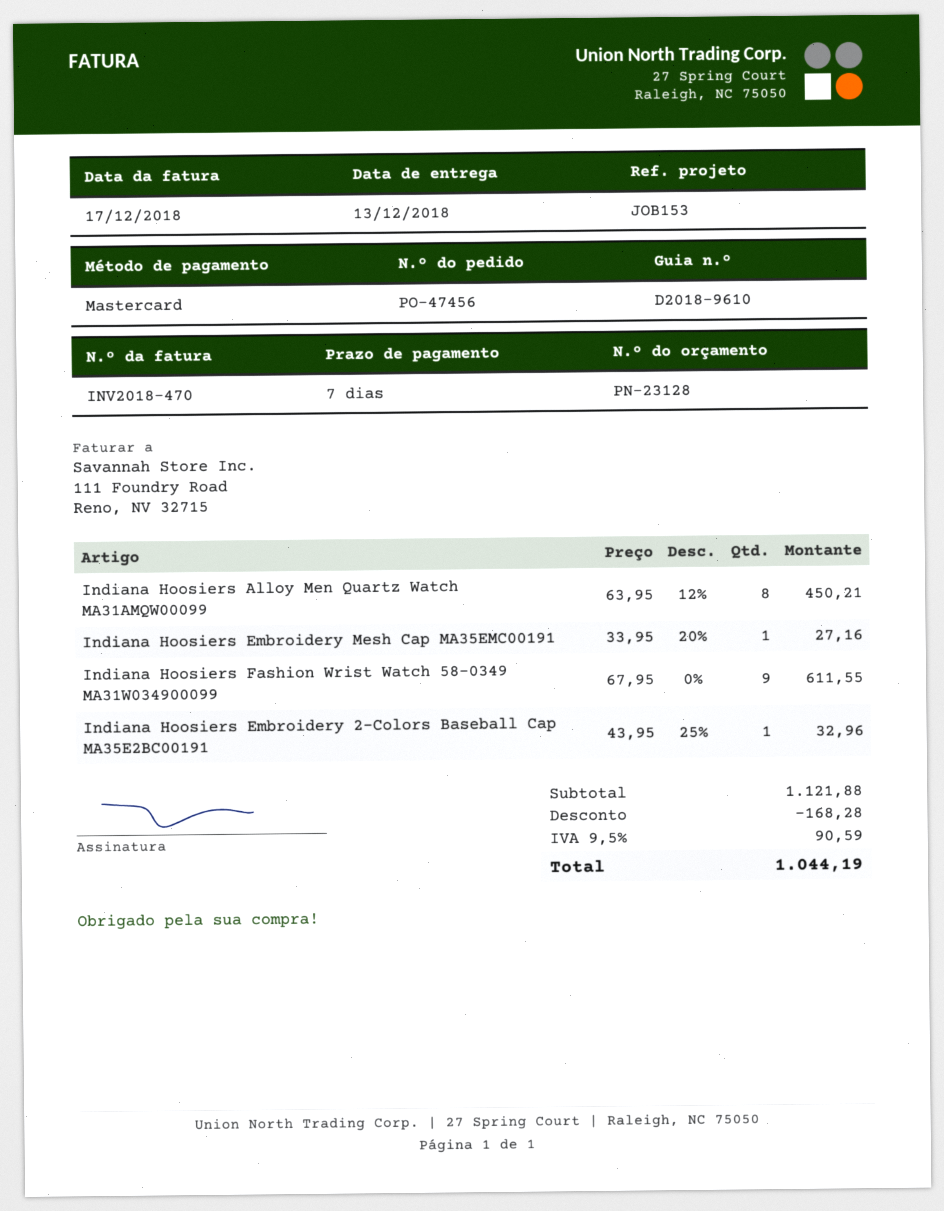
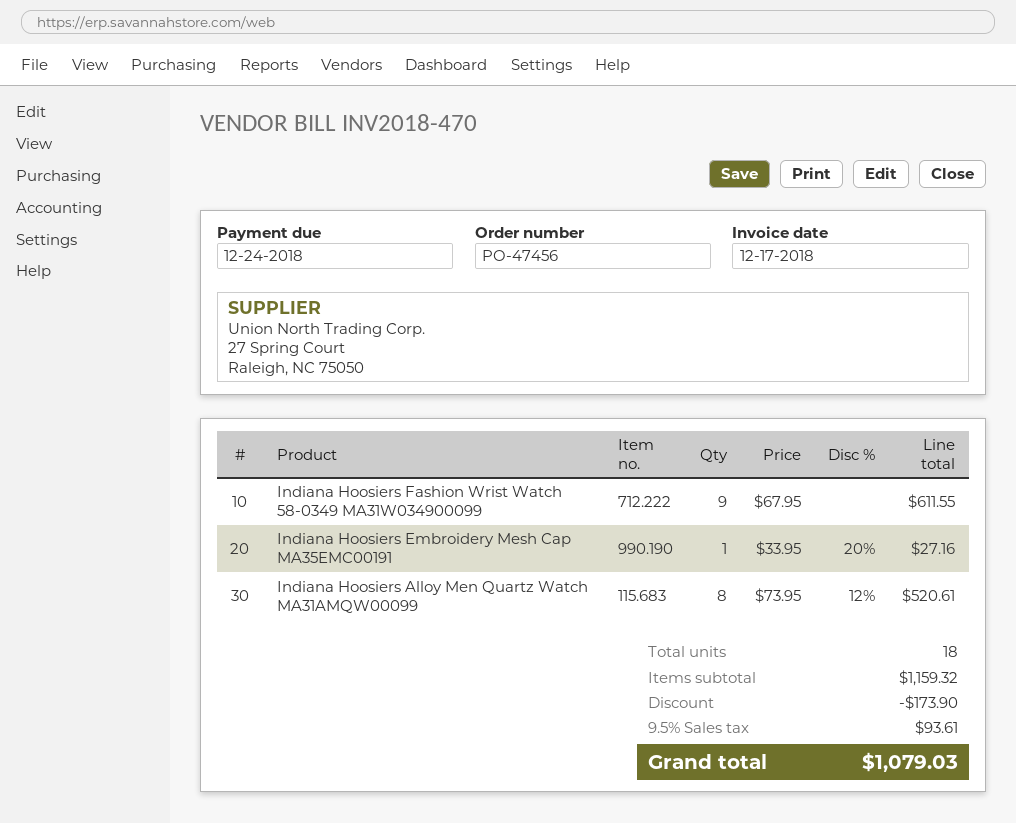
Indiana Hoosiers Alloy Men Quartz Watch MA31AMQW00099: 8 x 63.95 - 12% = 450.21 -> 8 x 73.95 - 12% = 520.61
Indiana Hoosiers Embroidery 2-Colors Baseball Cap MA35E2BC00191: 1 x 43.95 - 25% = 32.96 -> none
subtotal: 1121.88 -> 1159.32
discount: 168.28 -> 173.90
tax: 9.5% = 90.59 -> 9.5% = 93.61
total: 1044.19 -> 1079.03

